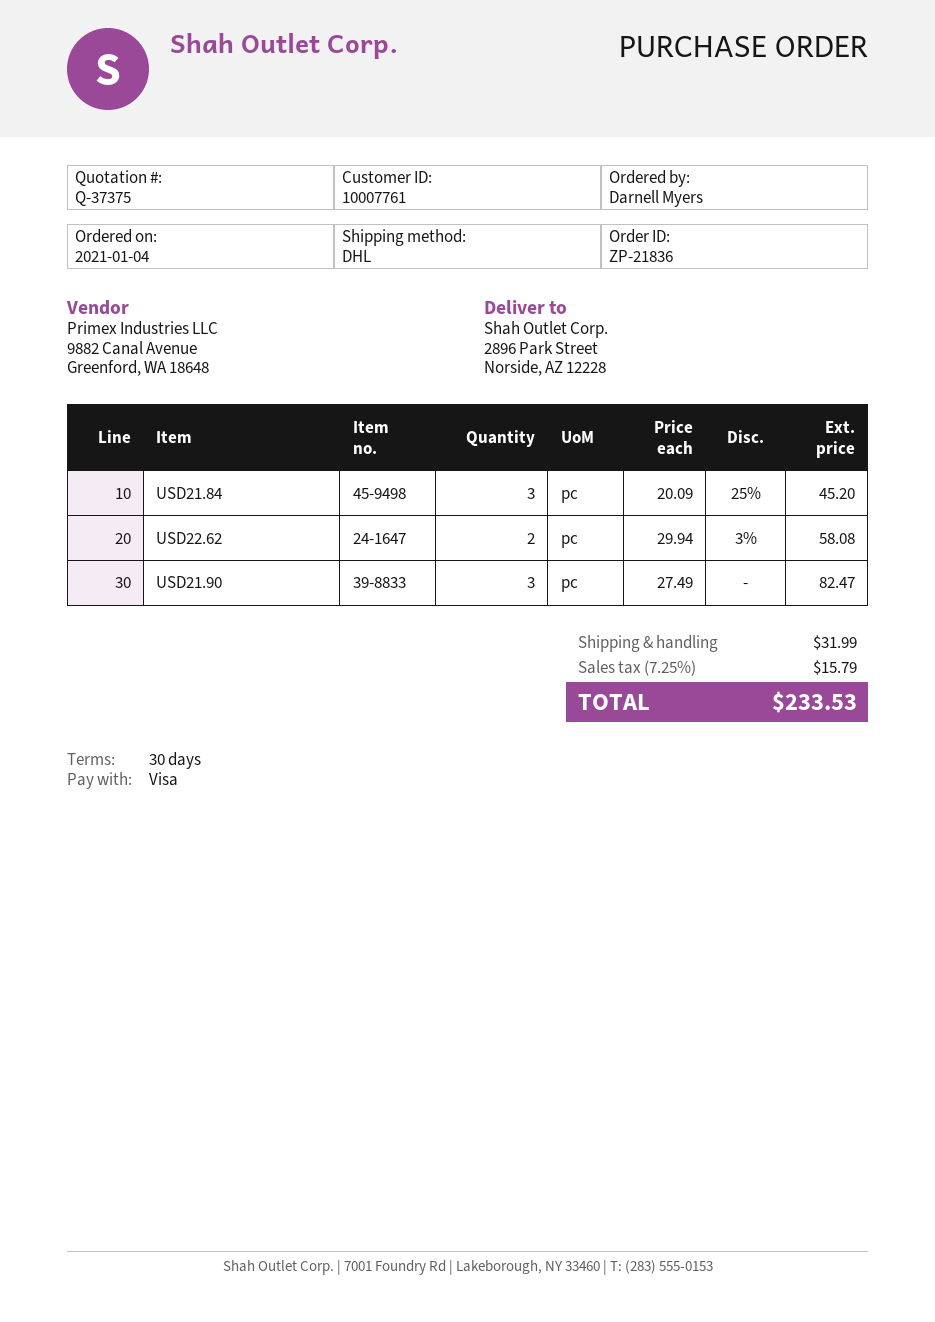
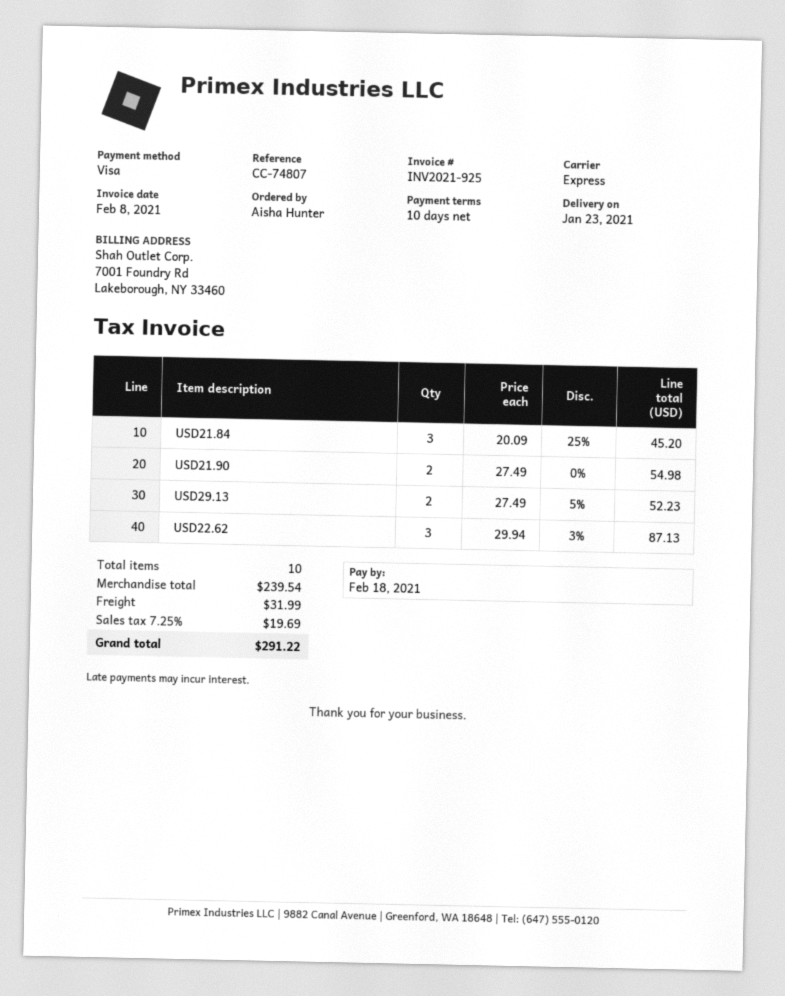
payment terms: 30 days -> 10 days
ordered by: Darnell Myers -> Aisha Hunter
shipping method: DHL -> express
USD22.62: 2 x 29.94 - 3% = 58.08 -> 3 x 29.94 - 3% = 87.13
USD21.90: 3 x 27.49 = 82.47 -> 2 x 27.49 = 54.98
USD29.13: none -> 2 x 27.49 - 5% = 52.23
tax: 7.25% = 15.79 -> 7.25% = 19.69
total: 233.53 -> 291.22

